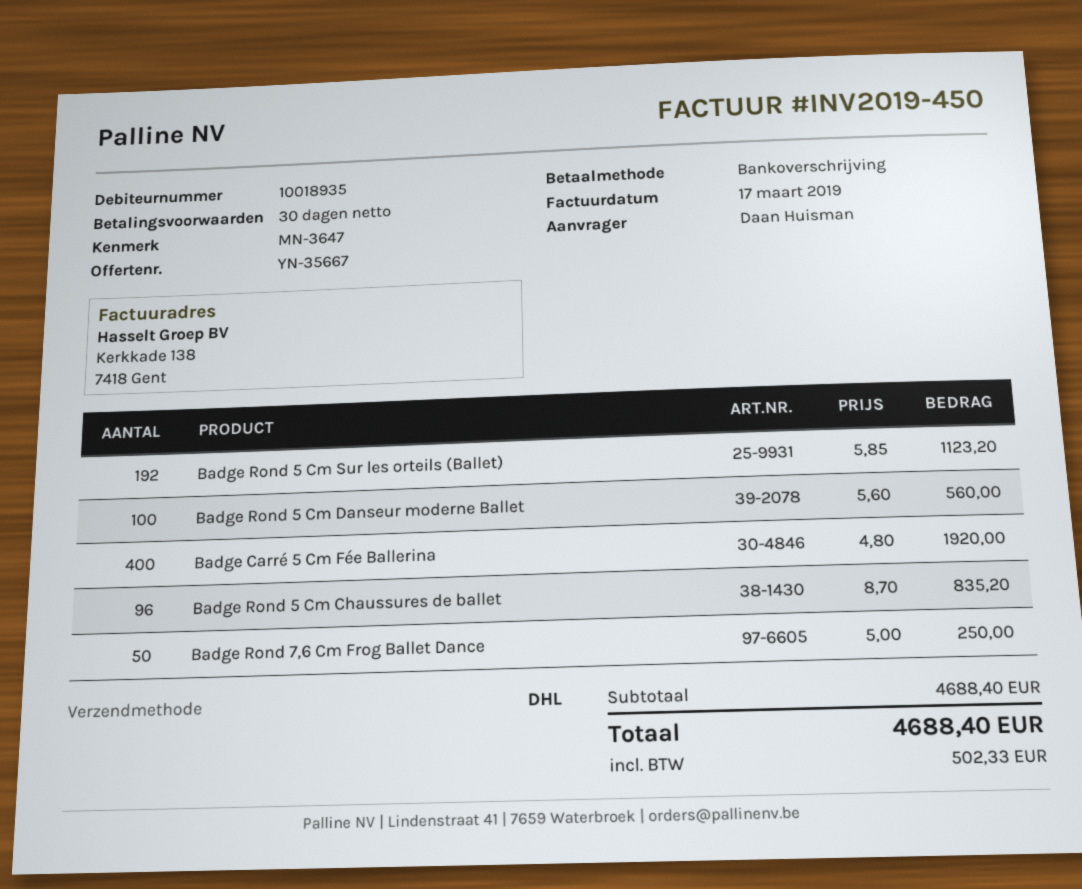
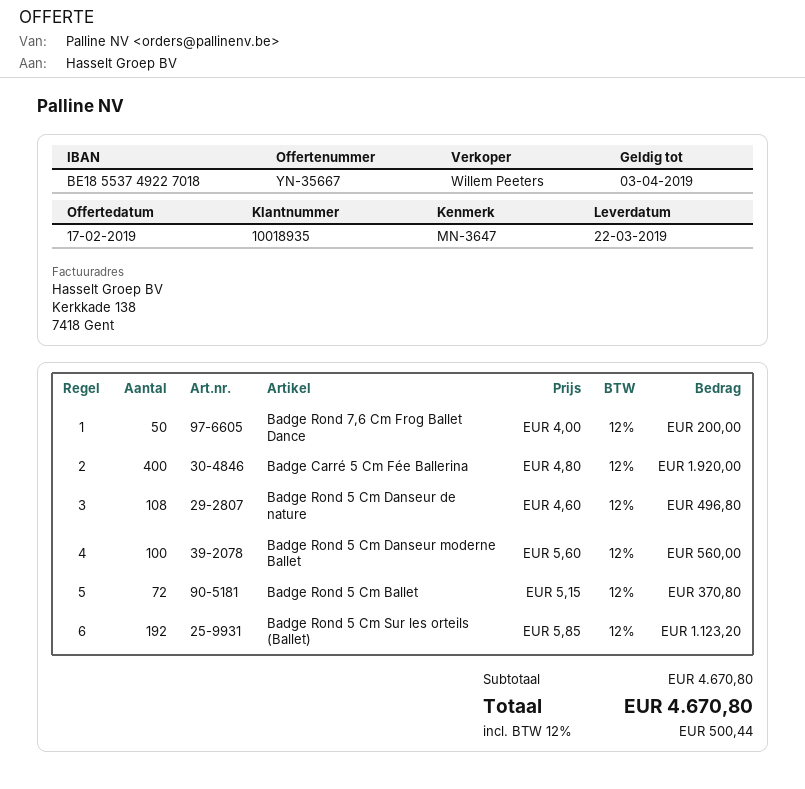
Badge Rond 5 Cm Chaussures de ballet: 96 x 8.70 = 835.20 -> none
Badge Rond 7,6 Cm Frog Ballet Dance: 50 x 5.00 = 250.00 -> 50 x 4.00 = 200.00
Badge Rond 5 Cm Danseur de nature: none -> 108 x 4.60 = 496.80
Badge Rond 5 Cm Ballet: none -> 72 x 5.15 = 370.80
subtotal: 4688.40 -> 4670.80
tax: 502.33 -> 500.44
total: 4688.40 -> 4670.80

